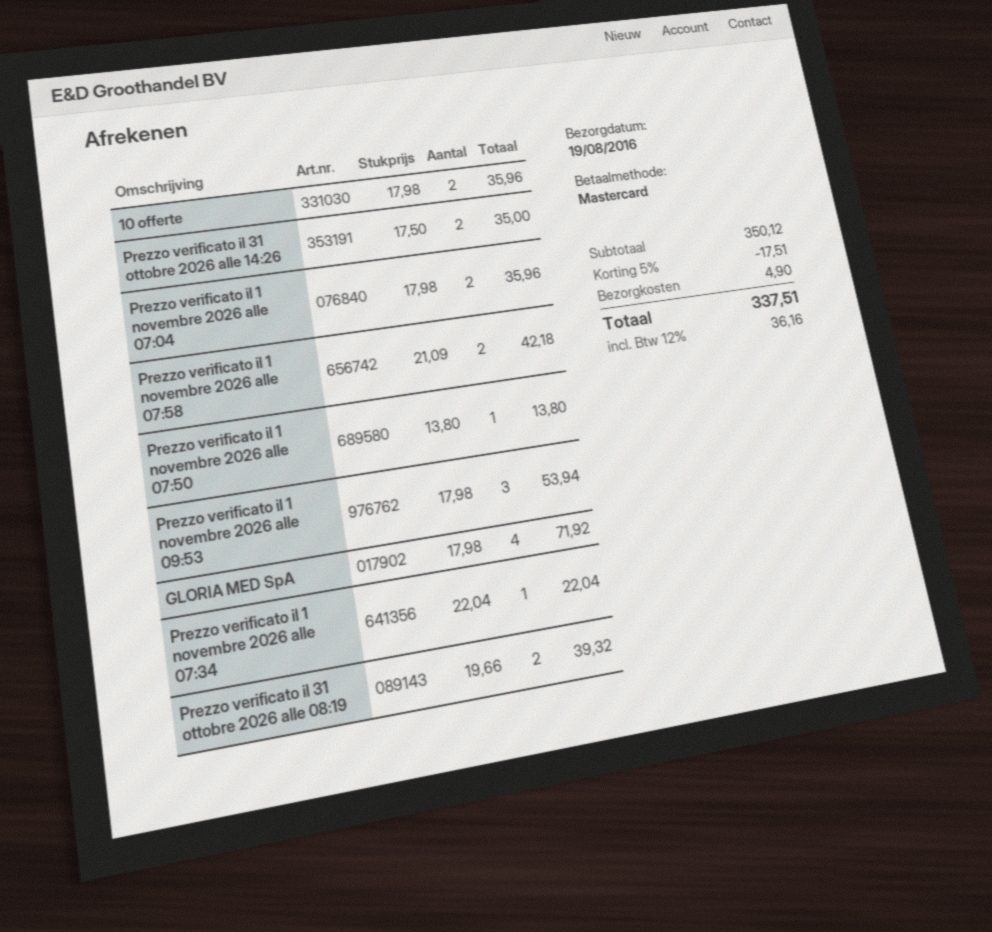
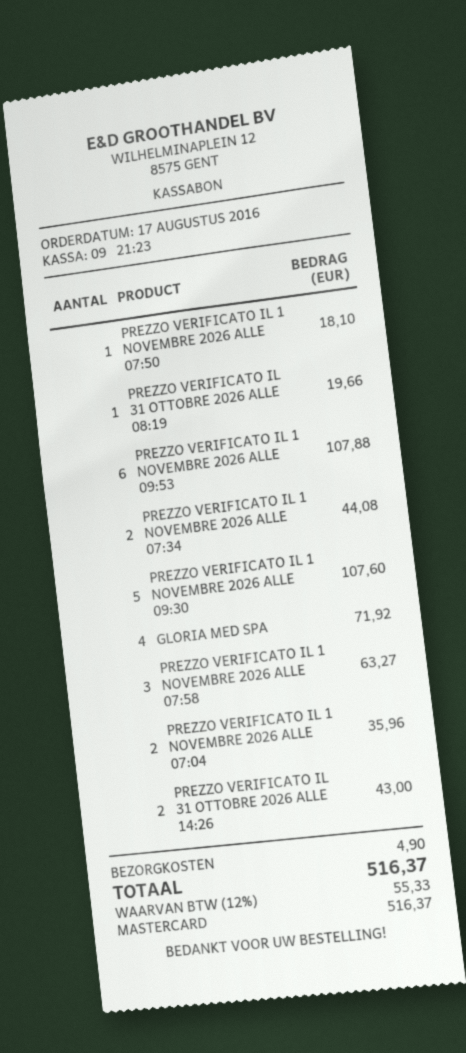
10 offerte: 2 for 35.96 -> none
Prezzo verificato il 31 ottobre 2026 alle 14:26: 2 for 35.00 -> 2 for 43.00
Prezzo verificato il 1 novembre 2026 alle 07:58: 2 for 42.18 -> 3 for 63.27
Prezzo verificato il 1 novembre 2026 alle 07:50: 1 for 13.80 -> 1 for 18.10
Prezzo verificato il 1 novembre 2026 alle 09:53: 3 for 53.94 -> 6 for 107.88
Prezzo verificato il 1 novembre 2026 alle 07:34: 1 for 22.04 -> 2 for 44.08
Prezzo verificato il 31 ottobre 2026 alle 08:19: 2 for 39.32 -> 1 for 19.66
PREZZO VERIFICATO IL 1 NOVEMBRE 2026 ALLE 09:30: none -> 5 for 107.60
discount: 5% = 17.51 -> none
tax: 12% = 36.16 -> 12% = 55.33
total: 337.51 -> 516.37

